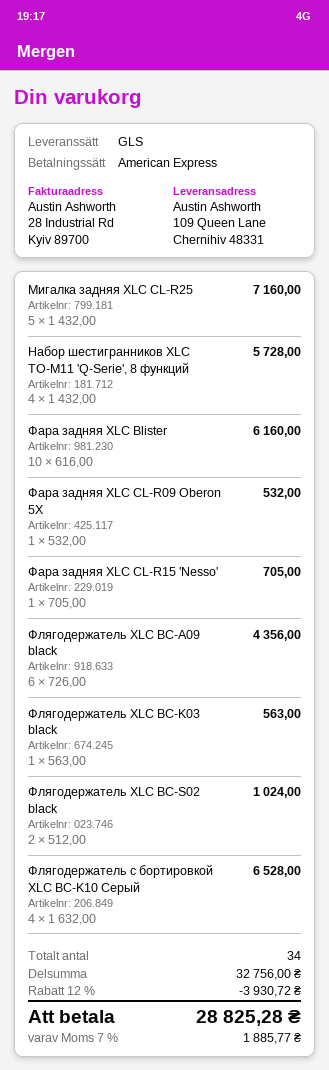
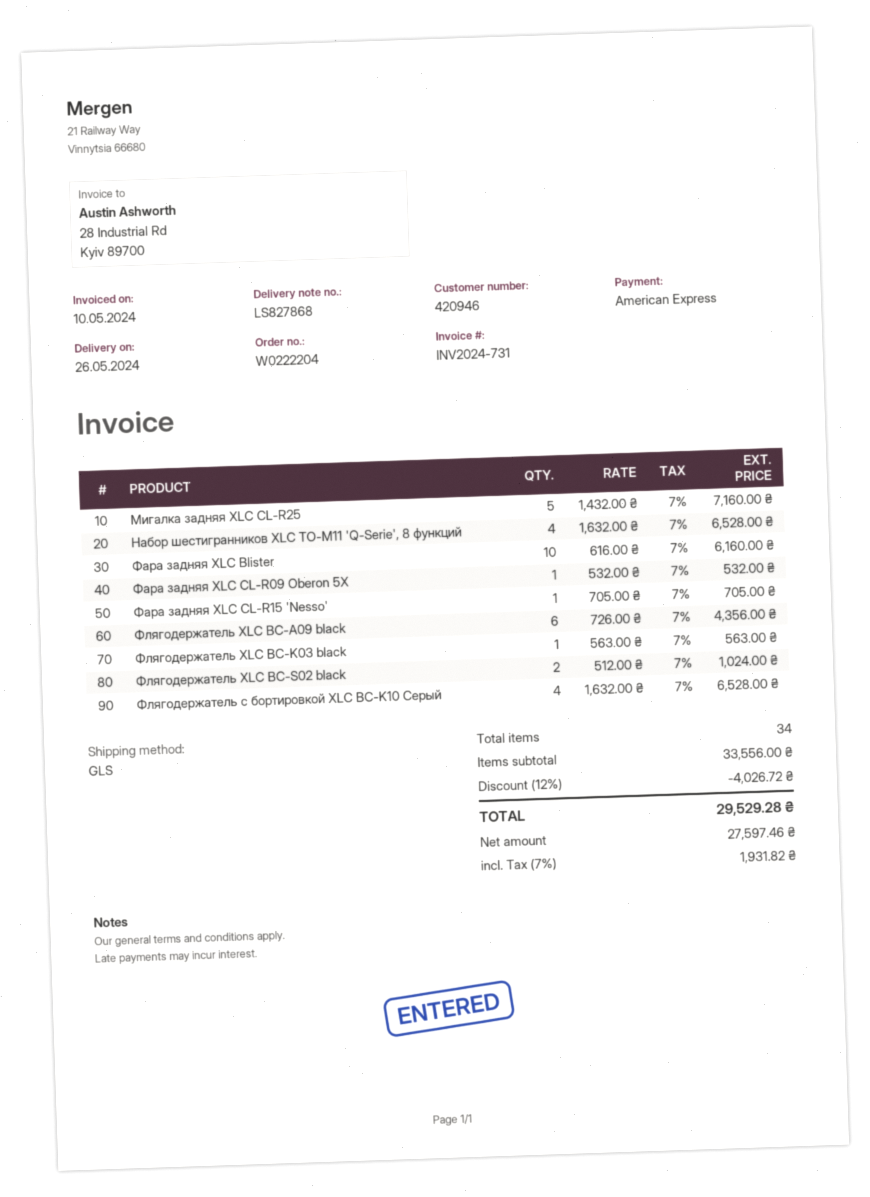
Набор шестигранников XLC TO-M11 'Q-Serie', 8 функций: 4 x 1432.00 = 5728.00 -> 4 x 1632.00 = 6528.00
subtotal: 32756.00 -> 33556.00
discount: 12% = 3930.72 -> 12% = 4026.72
tax: 7% = 1885.77 -> 7% = 1931.82
total: 28825.28 -> 29529.28

